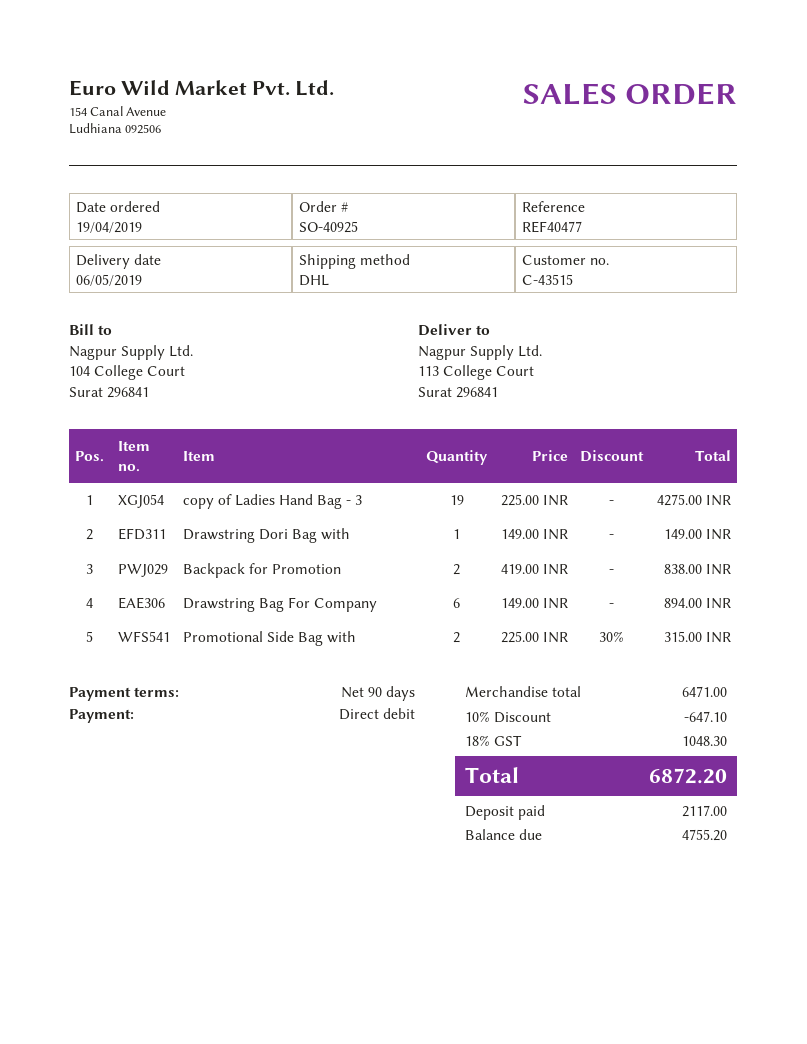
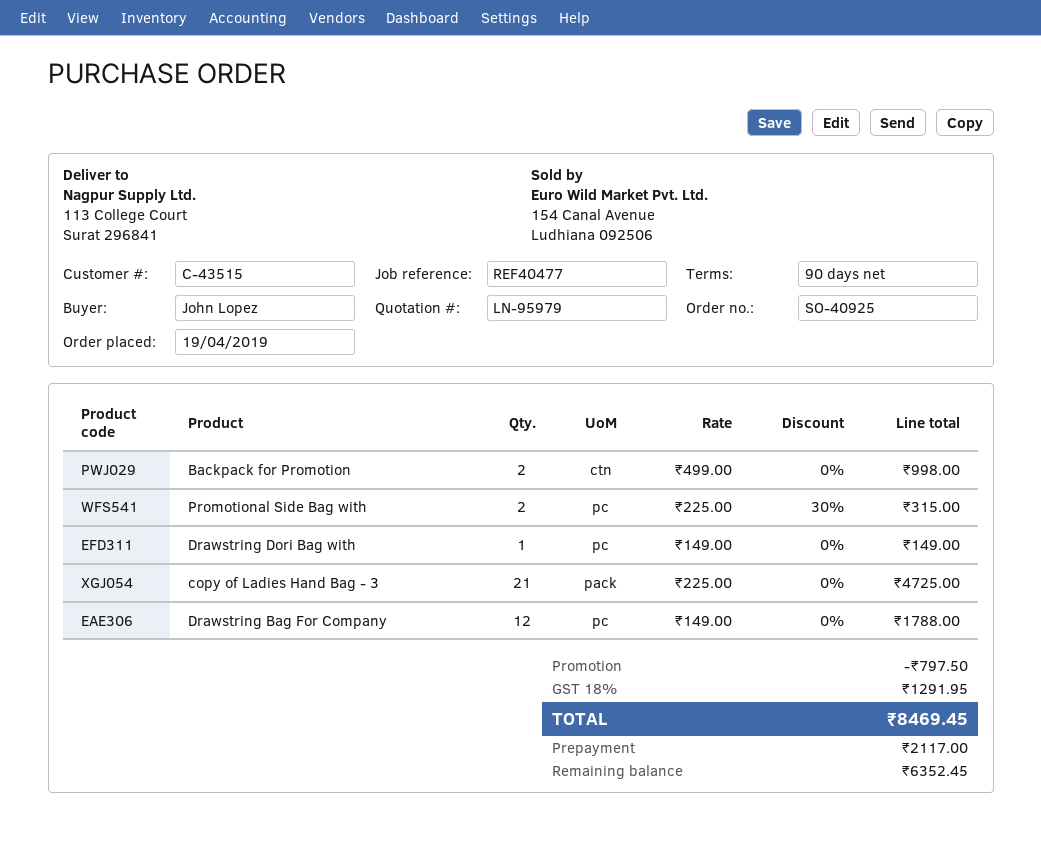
copy of Ladies Hand Bag - 3: 19 x 225.00 = 4275.00 -> 21 x 225.00 = 4725.00
Backpack for Promotion: 2 x 419.00 = 838.00 -> 2 x 499.00 = 998.00
Drawstring Bag For Company: 6 x 149.00 = 894.00 -> 12 x 149.00 = 1788.00
discount: 647.10 -> 797.50
tax: 18% = 1048.30 -> 18% = 1291.95
total: 6872.20 -> 8469.45
balance: 4755.20 -> 6352.45

